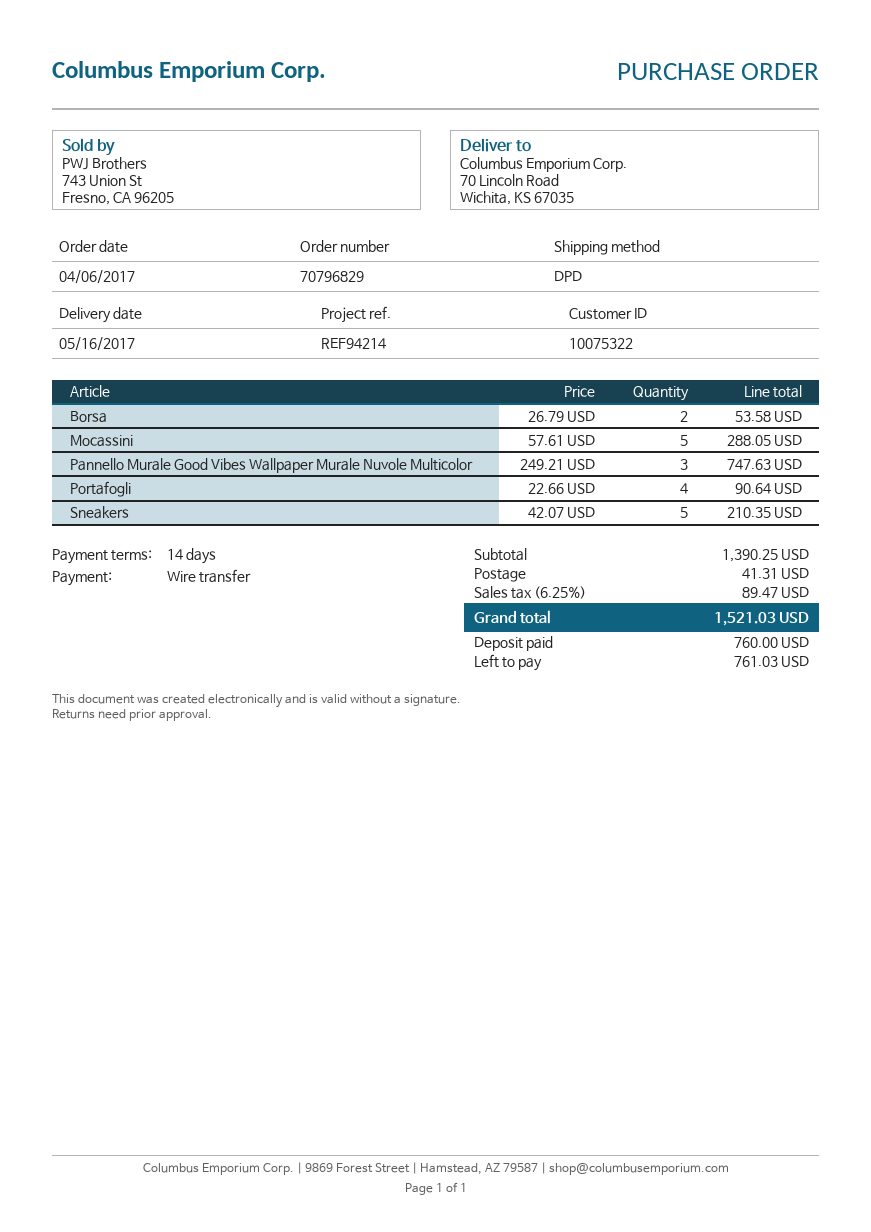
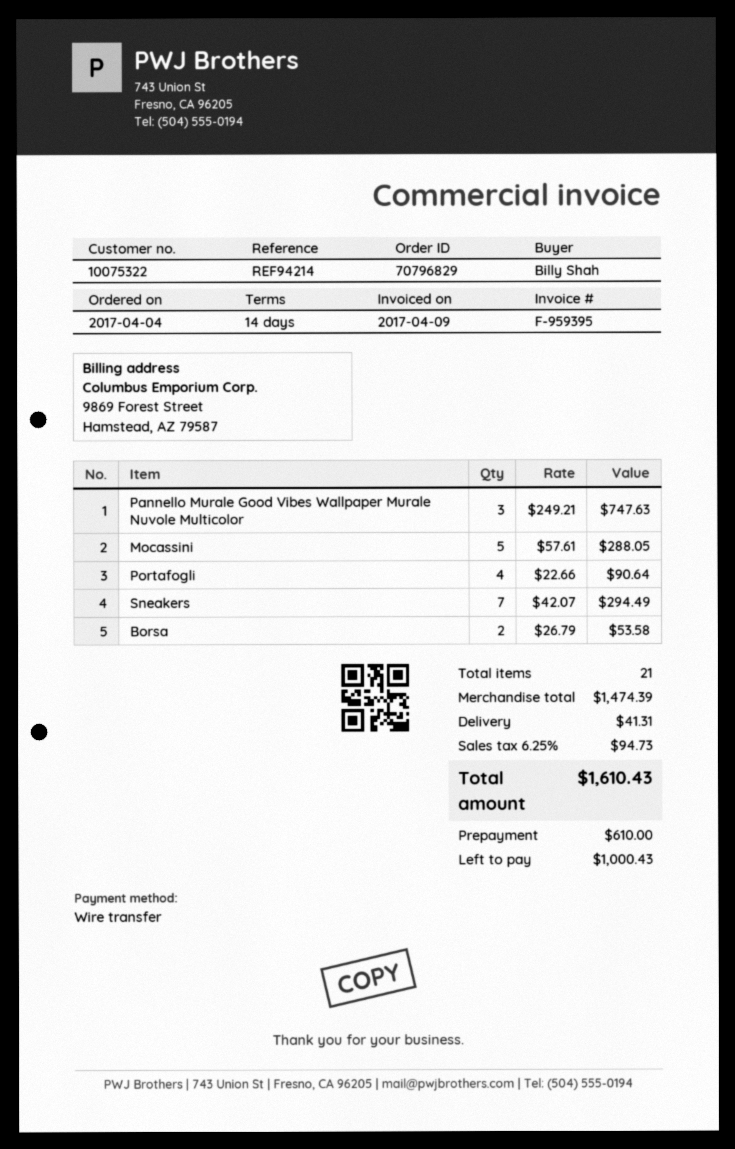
order date: 2017-04-06 -> 2017-04-04
Sneakers: 5 x 42.07 = 210.35 -> 7 x 42.07 = 294.49
subtotal: 1390.25 -> 1474.39
tax: 6.25% = 89.47 -> 6.25% = 94.73
total: 1521.03 -> 1610.43
deposit: 760.00 -> 610.00
balance: 761.03 -> 1000.43

